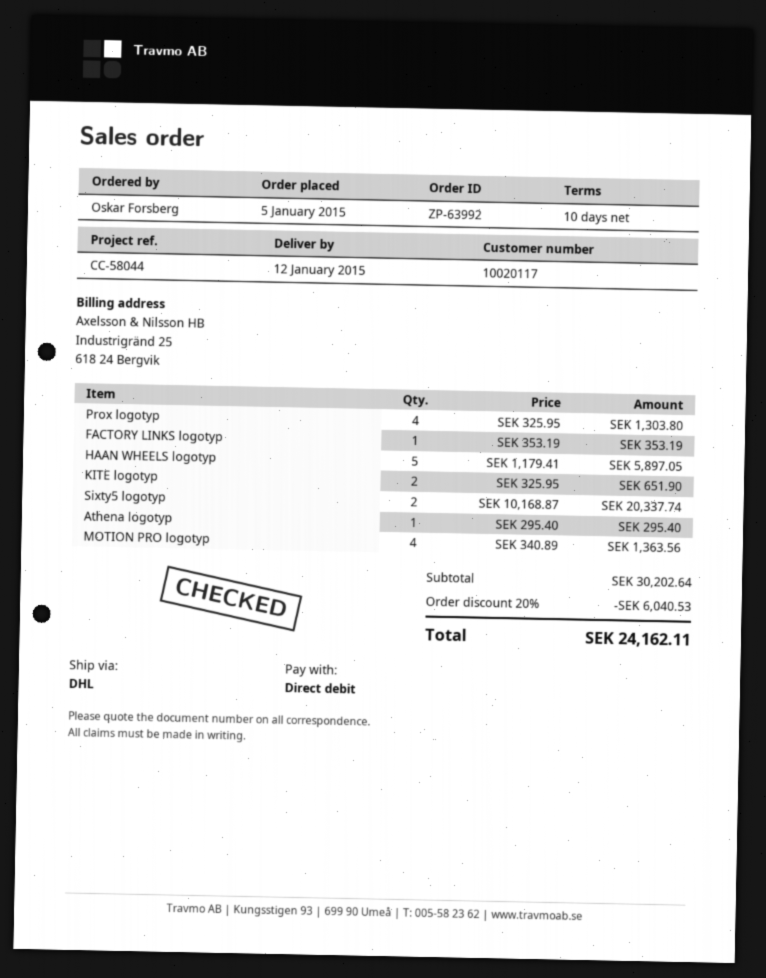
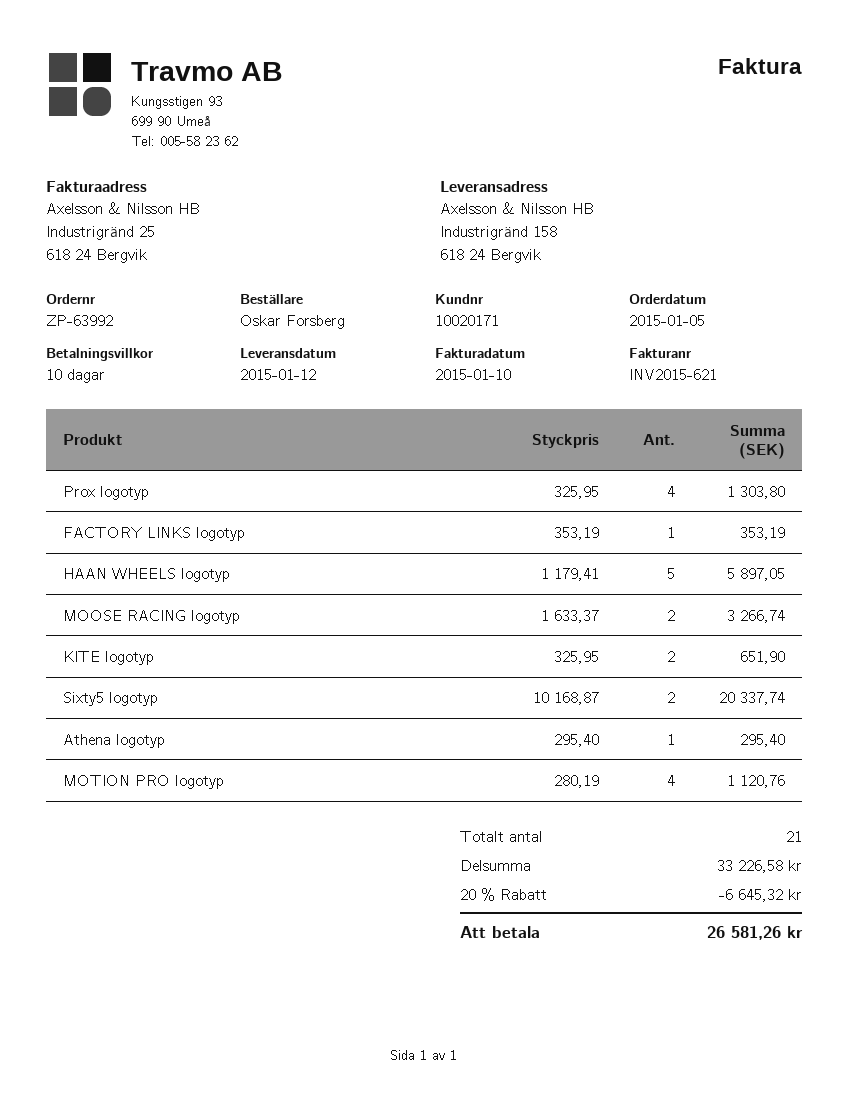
customer number: 10020117 -> 10020171
MOTION PRO logotyp: 4 x 340.89 = 1363.56 -> 4 x 280.19 = 1120.76
MOOSE RACING logotyp: none -> 2 x 1633.37 = 3266.74
subtotal: 30202.64 -> 33226.58
discount: 20% = 6040.53 -> 20% = 6645.32
total: 24162.11 -> 26581.26

